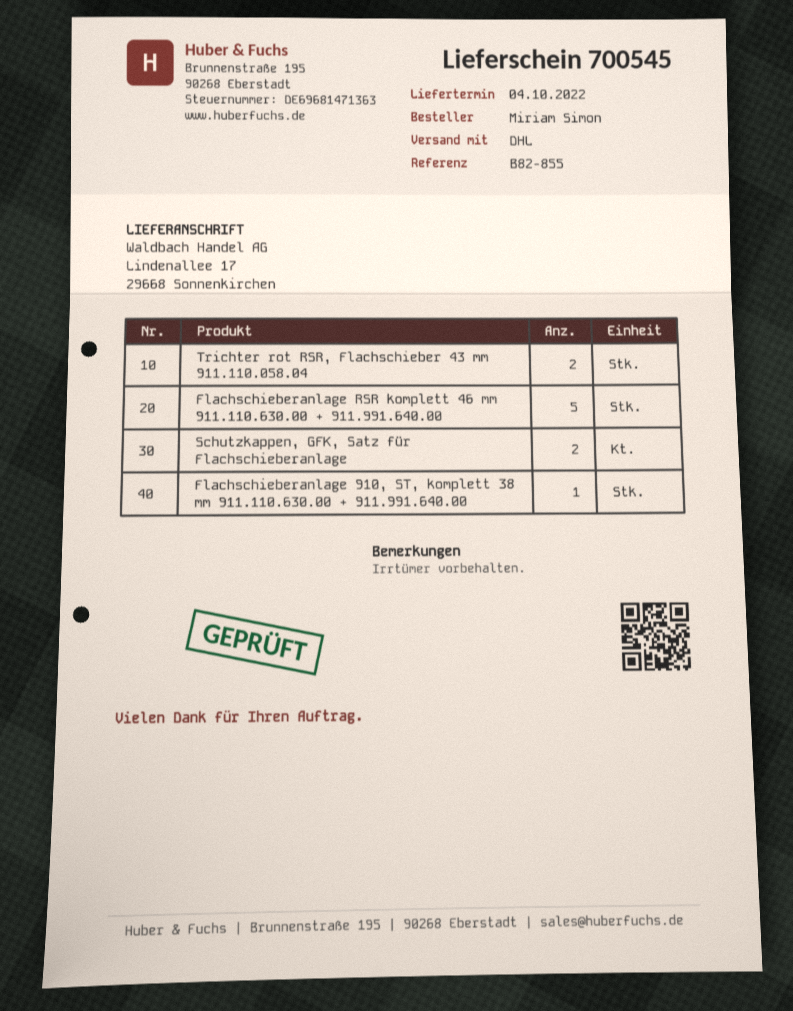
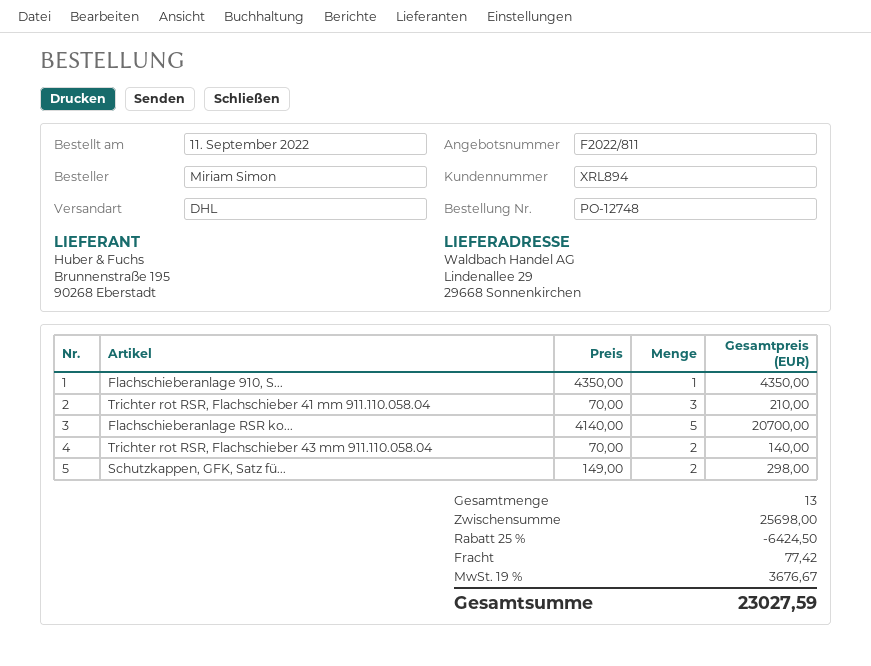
ship to: Lindenallee 17, 29668 Sonnenkirchen -> Lindenallee 29, 29668 Sonnenkirchen
Trichter rot RSR, Flachschieber 41 mm 911.110.058.04: none -> 3

